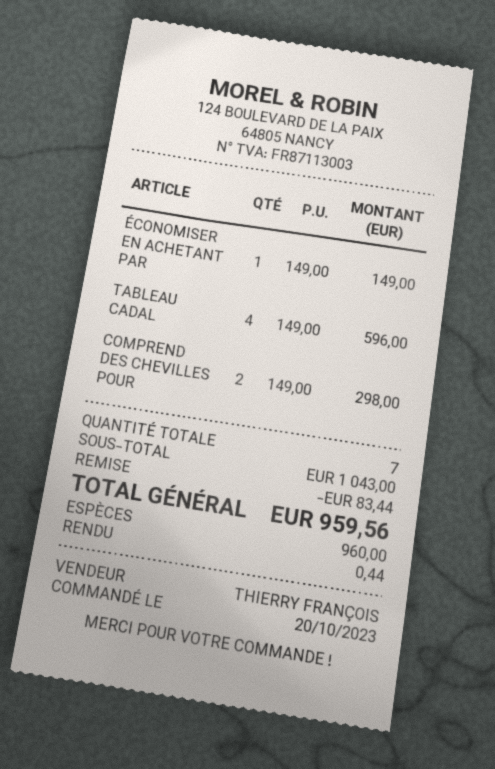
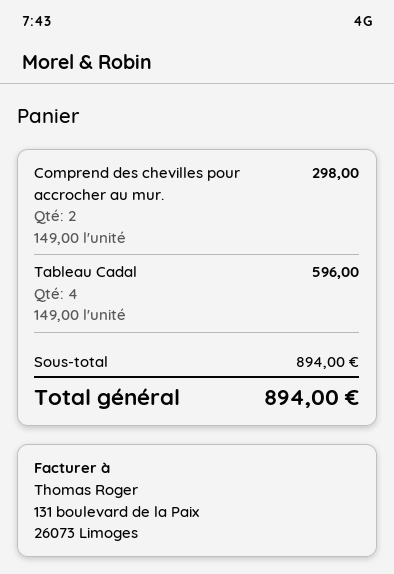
ÉCONOMISER EN ACHETANT PAR: 1 x 149.00 = 149.00 -> none
subtotal: 1043.00 -> 894.00
discount: 83.44 -> none
total: 959.56 -> 894.00

